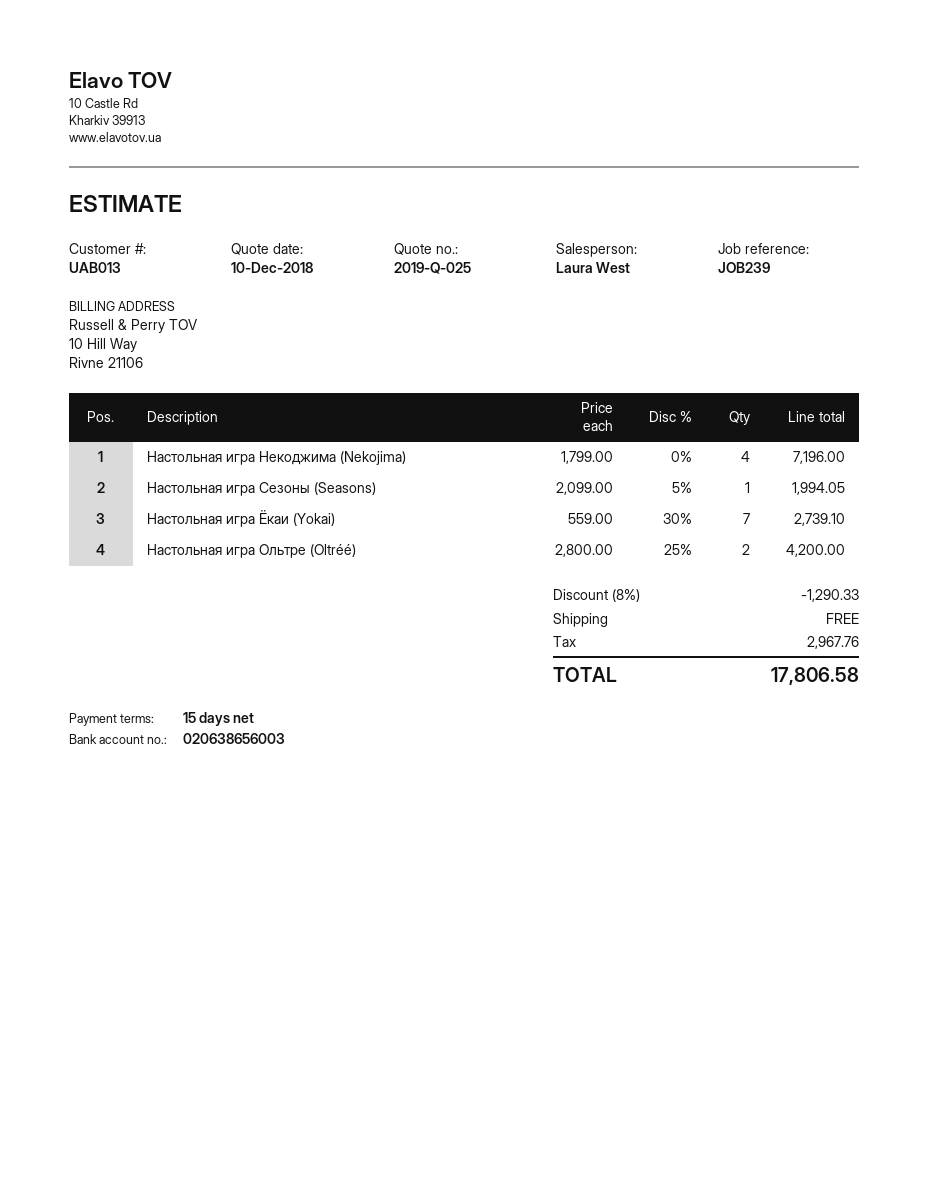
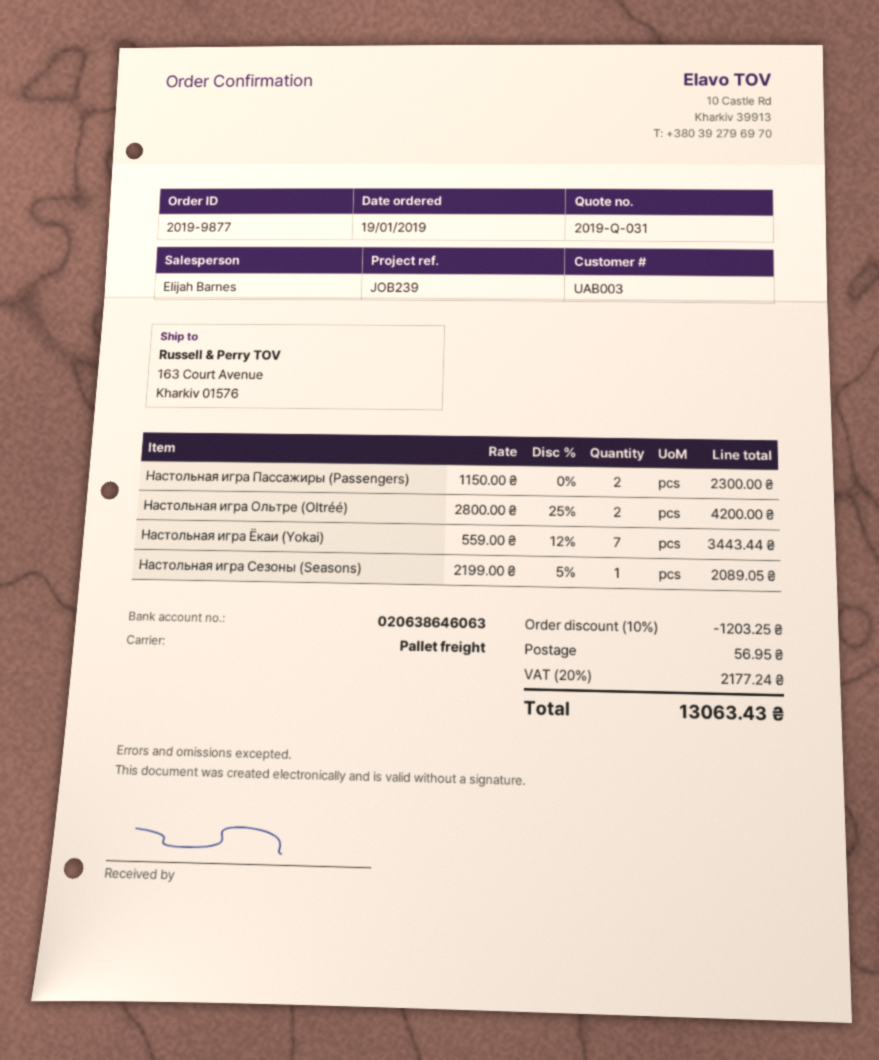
quote number: 2019-Q-025 -> 2019-Q-031
customer number: UAB013 -> UAB003
sales rep: Laura West -> Elijah Barnes
bank account: 020638656003 -> 020638646063
Настольная игра Некоджима (Nekojima): 4 x 1799.00 = 7196.00 -> none
Настольная игра Сезоны (Seasons): 1 x 2099.00 - 5% = 1994.05 -> 1 x 2199.00 - 5% = 2089.05
Настольная игра Ёкаи (Yokai): 7 x 559.00 - 30% = 2739.10 -> 7 x 559.00 - 12% = 3443.44
Настольная игра Пасcажиры (Passengers): none -> 2 x 1150.00 = 2300.00
discount: 8% = 1290.33 -> 10% = 1203.25
shipping: 0.00 -> 56.95
tax: 2967.76 -> 2177.24
total: 17806.58 -> 13063.43

